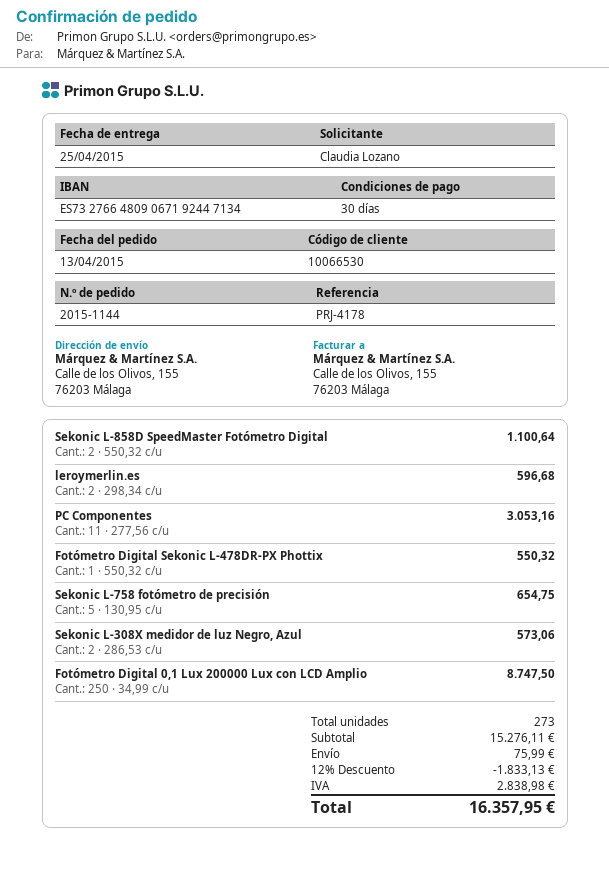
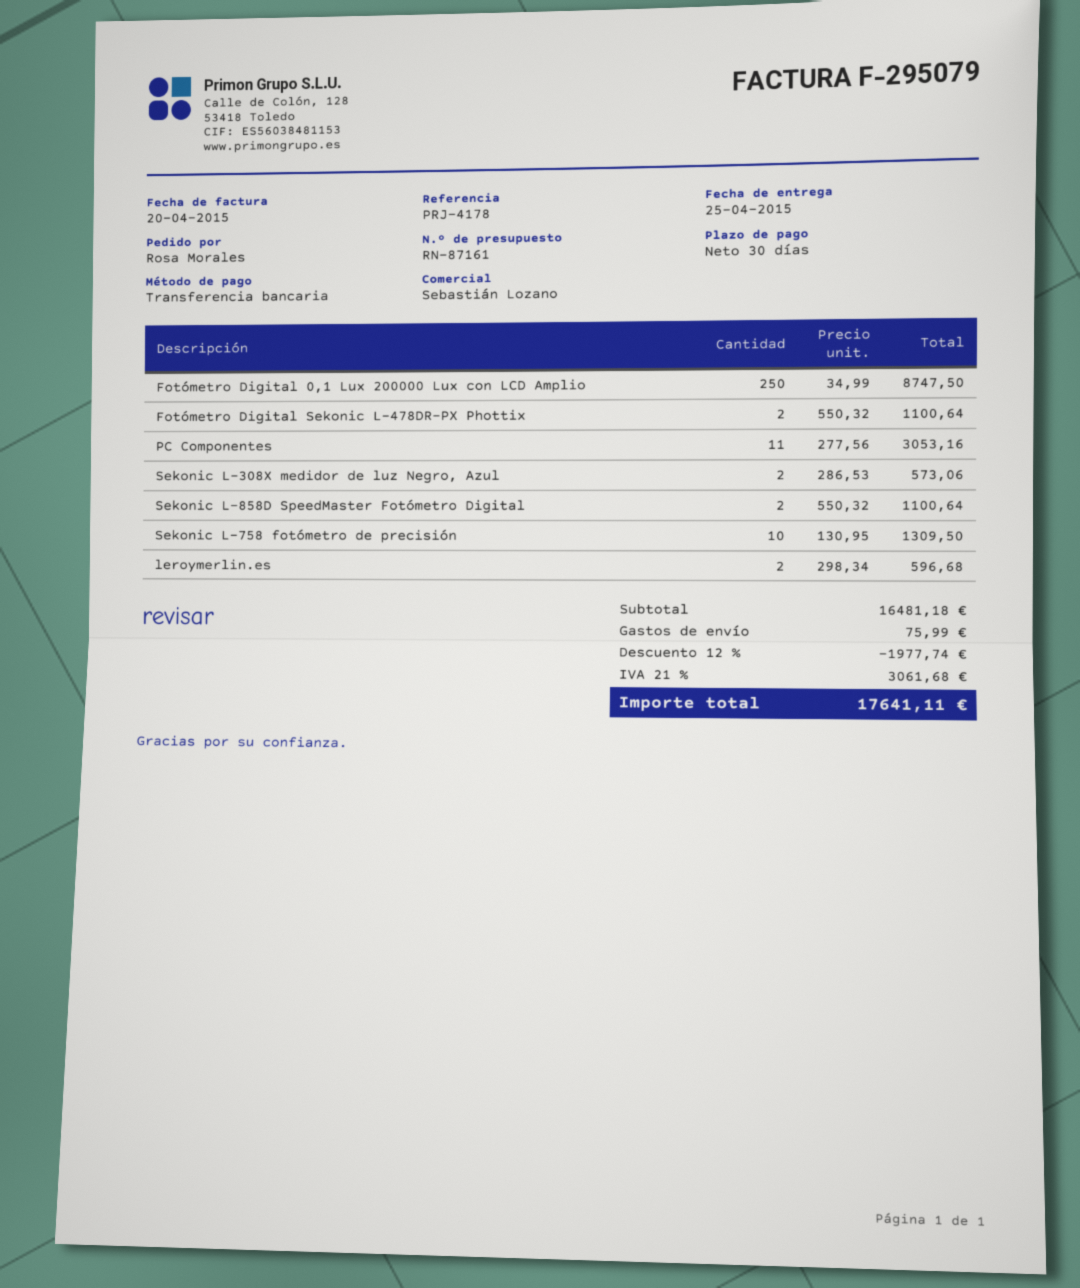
ordered by: Claudia Lozano -> Rosa Morales
Fotómetro Digital Sekonic L-478DR-PX Phottix: 1 x 550.32 = 550.32 -> 2 x 550.32 = 1100.64
Sekonic L‑758 fotómetro de precisión: 5 x 130.95 = 654.75 -> 10 x 130.95 = 1309.50
subtotal: 15276.11 -> 16481.18
discount: 12% = 1833.13 -> 12% = 1977.74
tax: 2838.98 -> 3061.68
total: 16357.95 -> 17641.11

